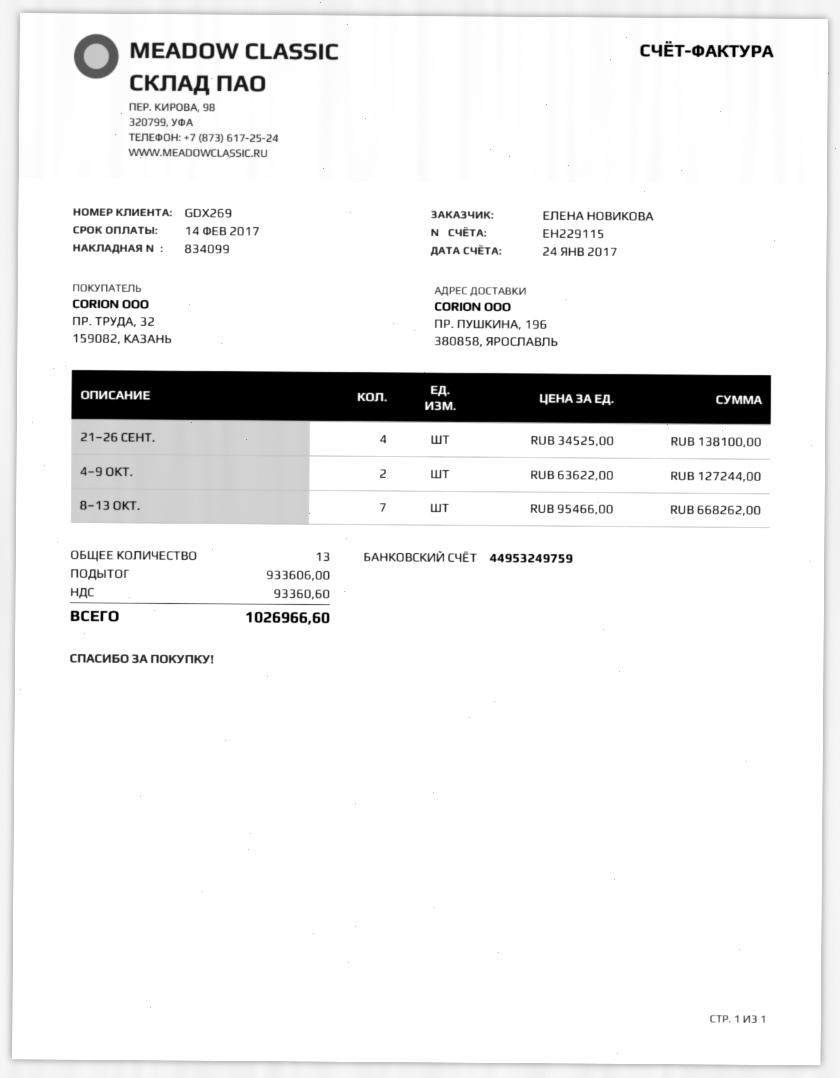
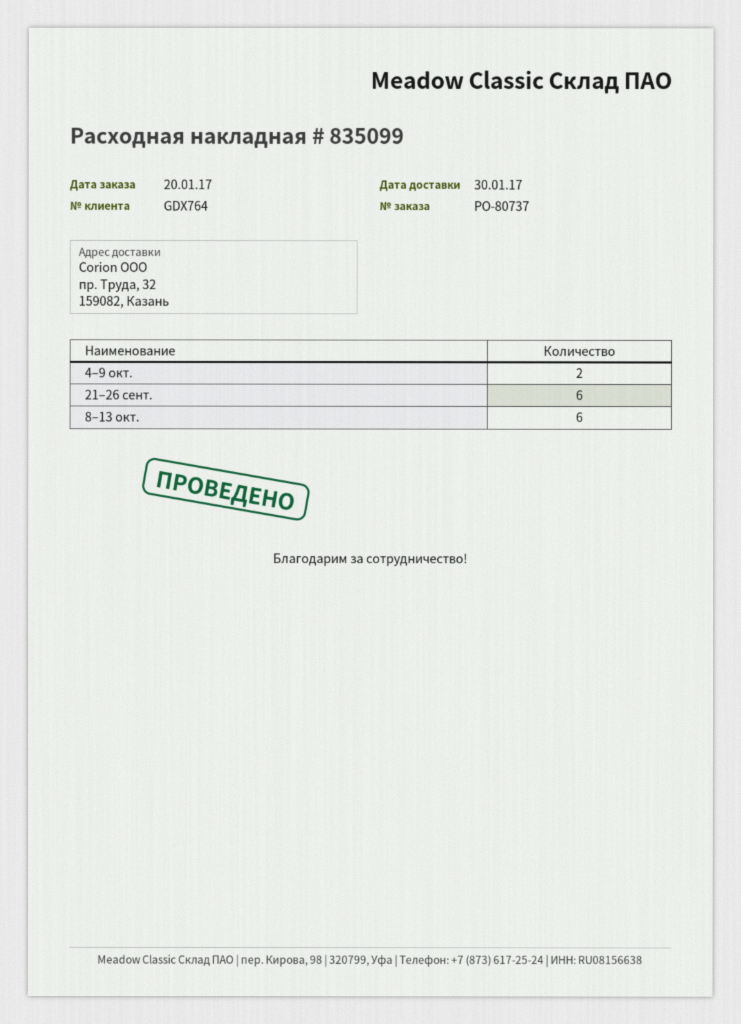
delivery note number: 834099 -> 835099
customer number: GDX269 -> GDX764
ship to: ПР. ПУШКИНА, 196, 380858, ЯРОСЛАВЛЬ -> пр. Труда, 32, 159082, Казань
21–26 СЕНТ.: 4 -> 6
8–13 ОКТ.: 7 -> 6

